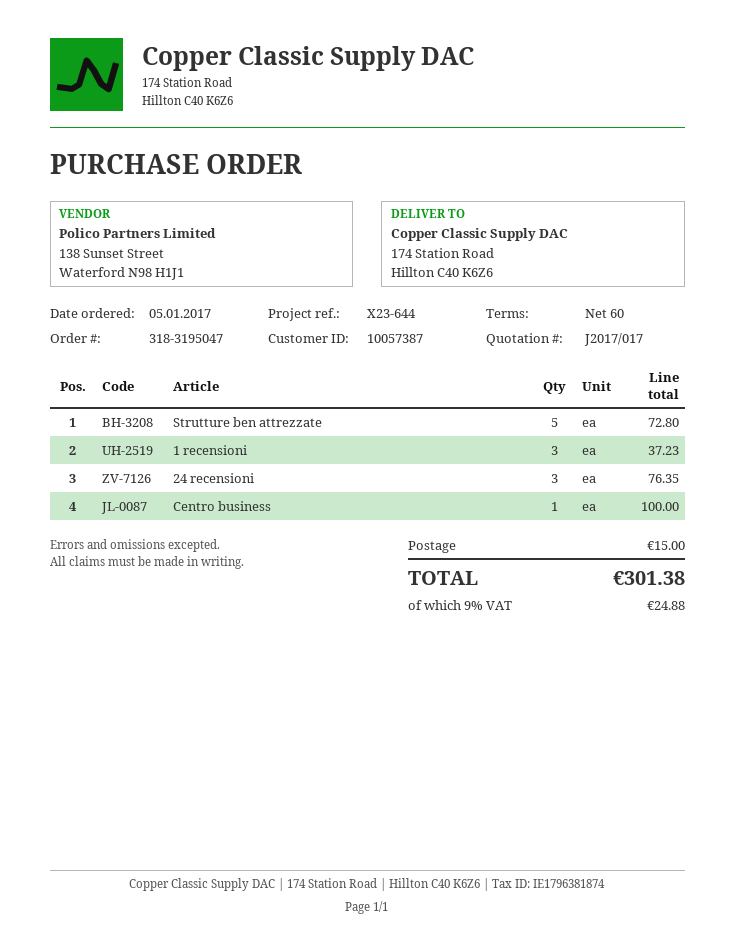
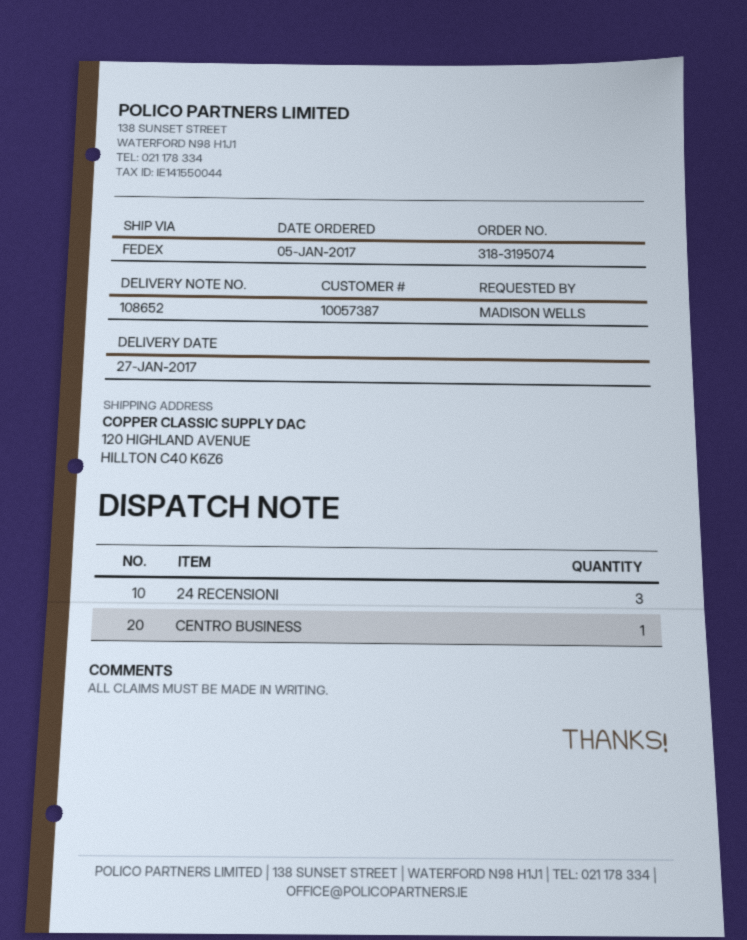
order number: 318-3195047 -> 318-3195074
ship to: 174 Station Road, Hillton C40 K6Z6 -> 120 HIGHLAND AVENUE, HILLTON C40 K6Z6
Strutture ben attrezzate: 5 -> none
1 recensioni: 3 -> none

